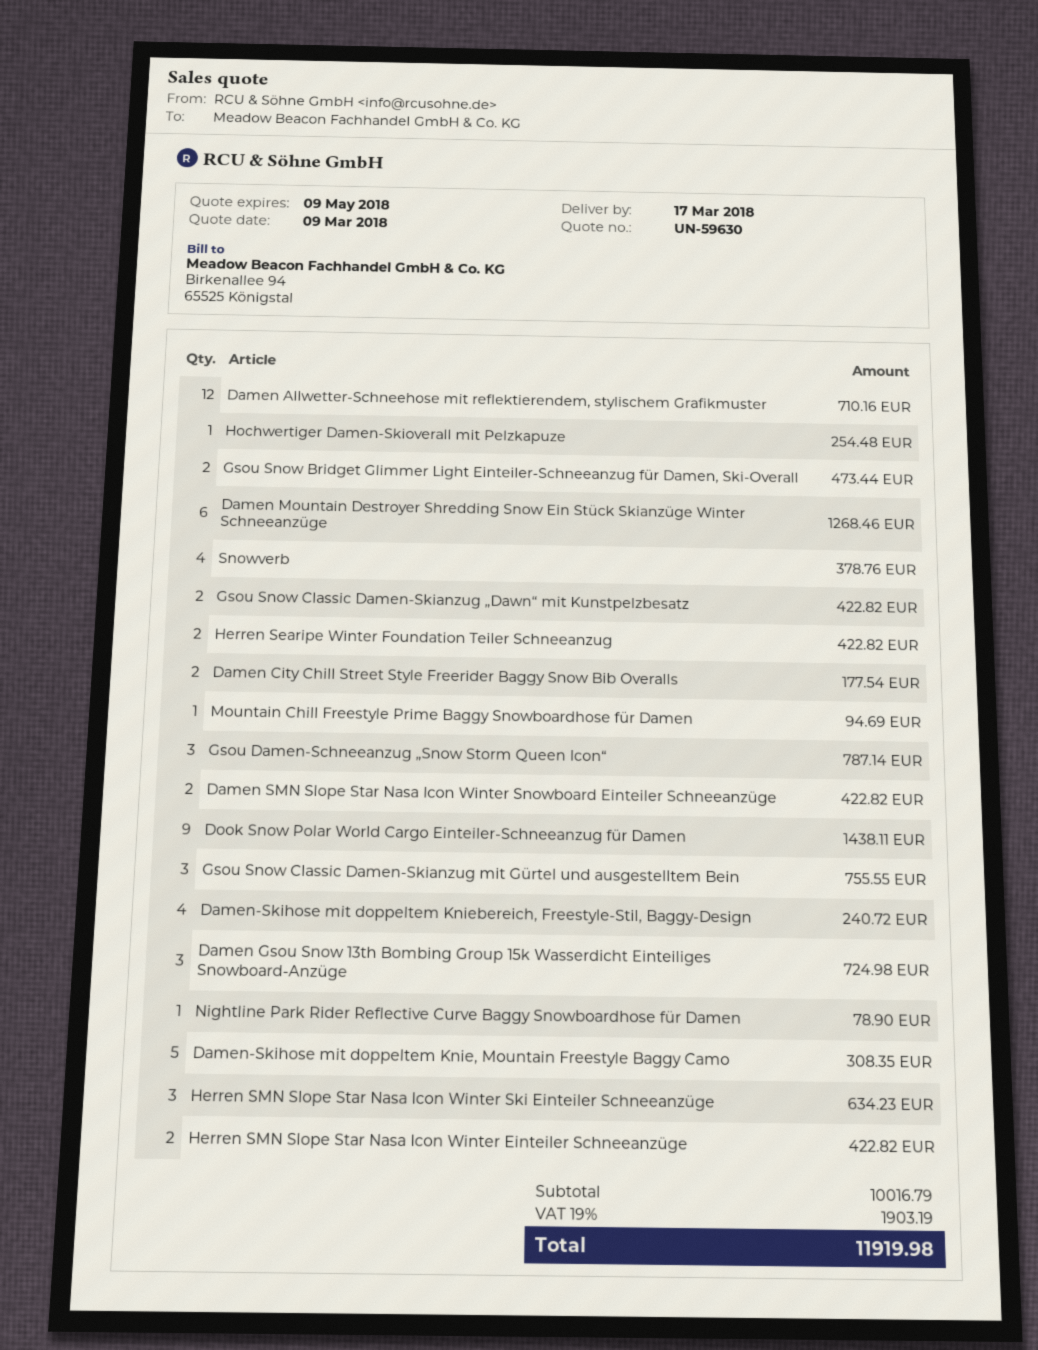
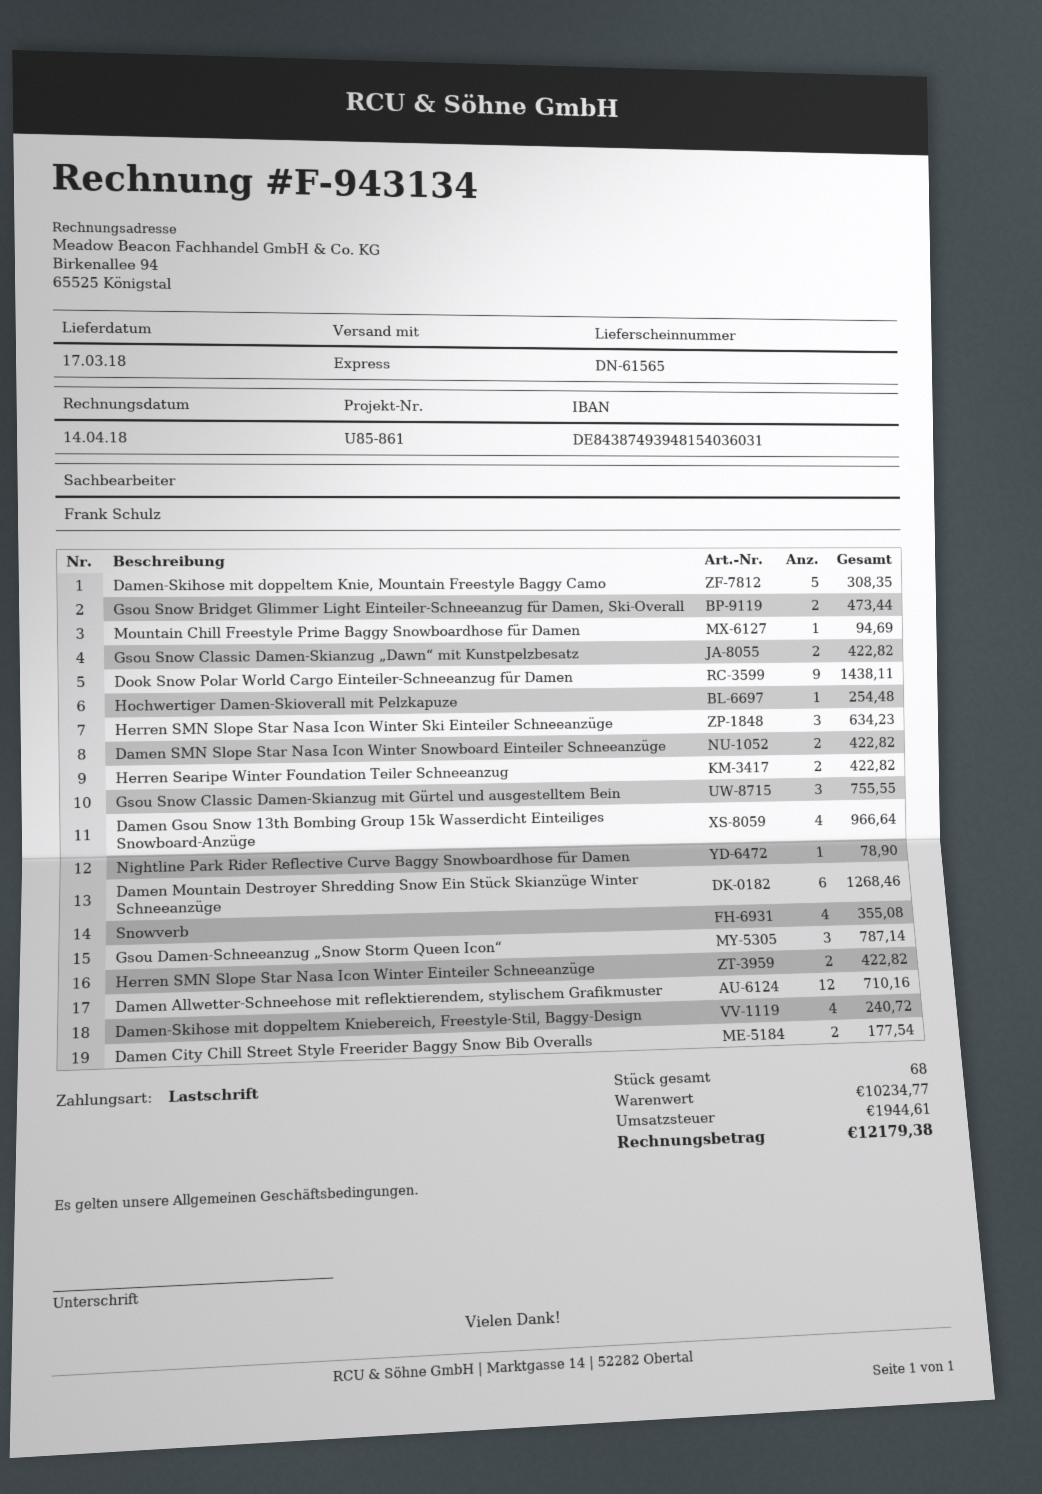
Snowverb: 4 for 378.76 -> 4 for 355.08
Damen Gsou Snow 13th Bombing Group 15k Wasserdicht Einteiliges Snowboard-Anzüge: 3 for 724.98 -> 4 for 966.64
subtotal: 10016.79 -> 10234.77
tax: 1903.19 -> 1944.61
total: 11919.98 -> 12179.38

